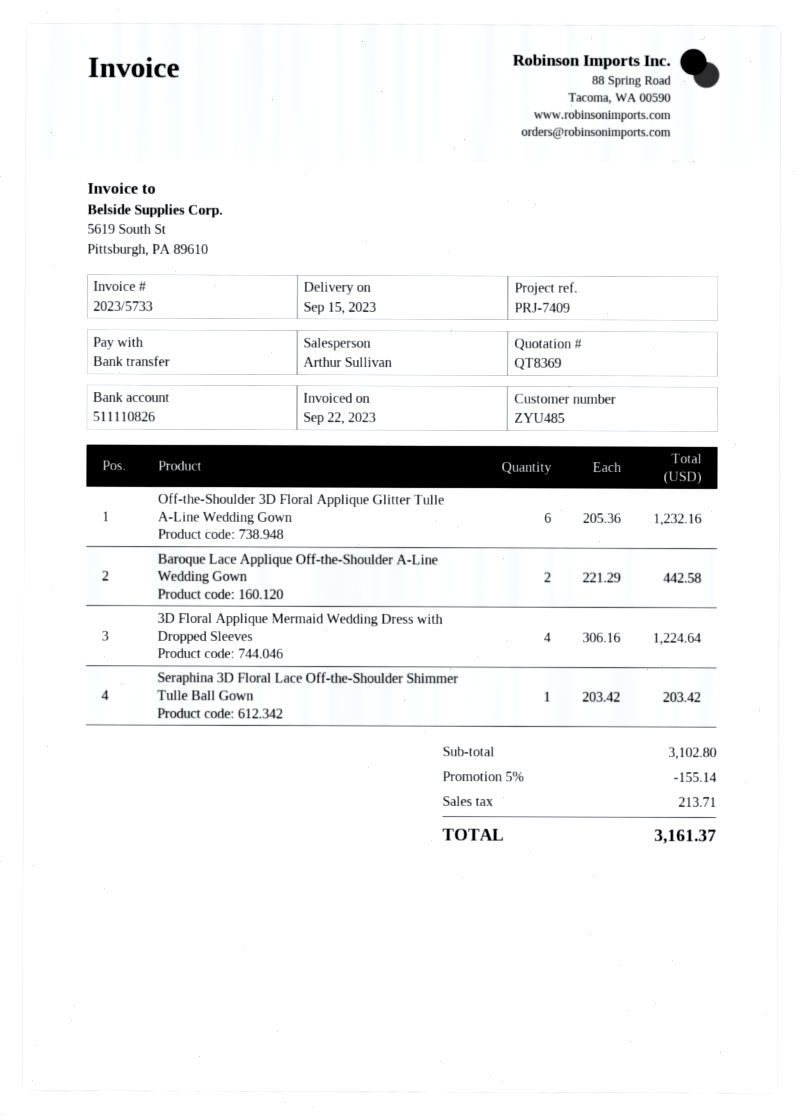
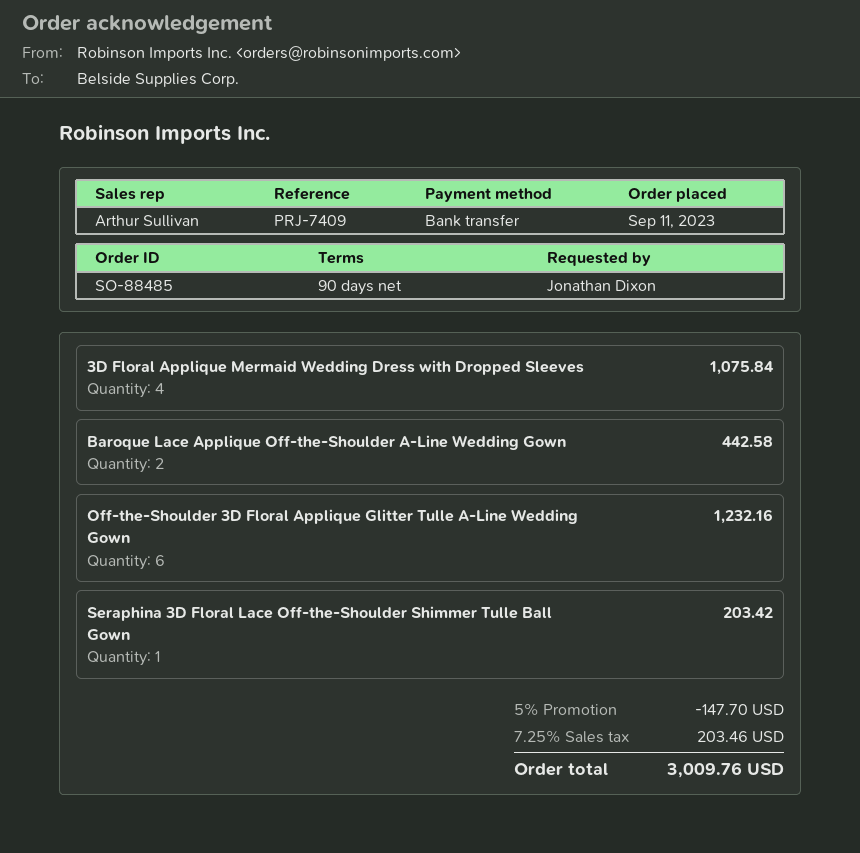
3D Floral Applique Mermaid Wedding Dress with Dropped Sleeves: 4 for 1224.64 -> 4 for 1075.84
discount: 5% = 155.14 -> 5% = 147.70
tax: 213.71 -> 203.46
total: 3161.37 -> 3009.76

